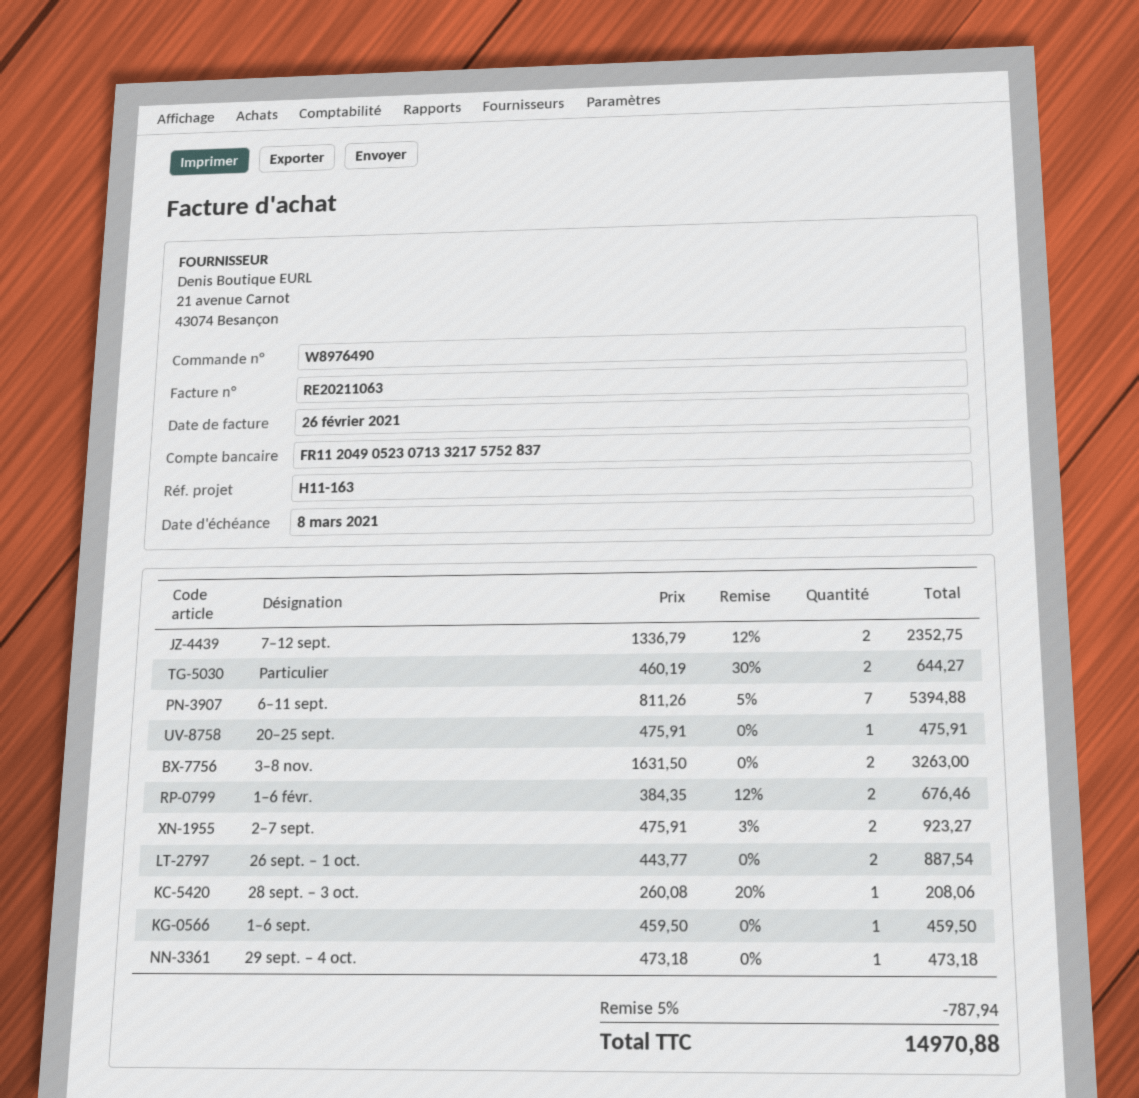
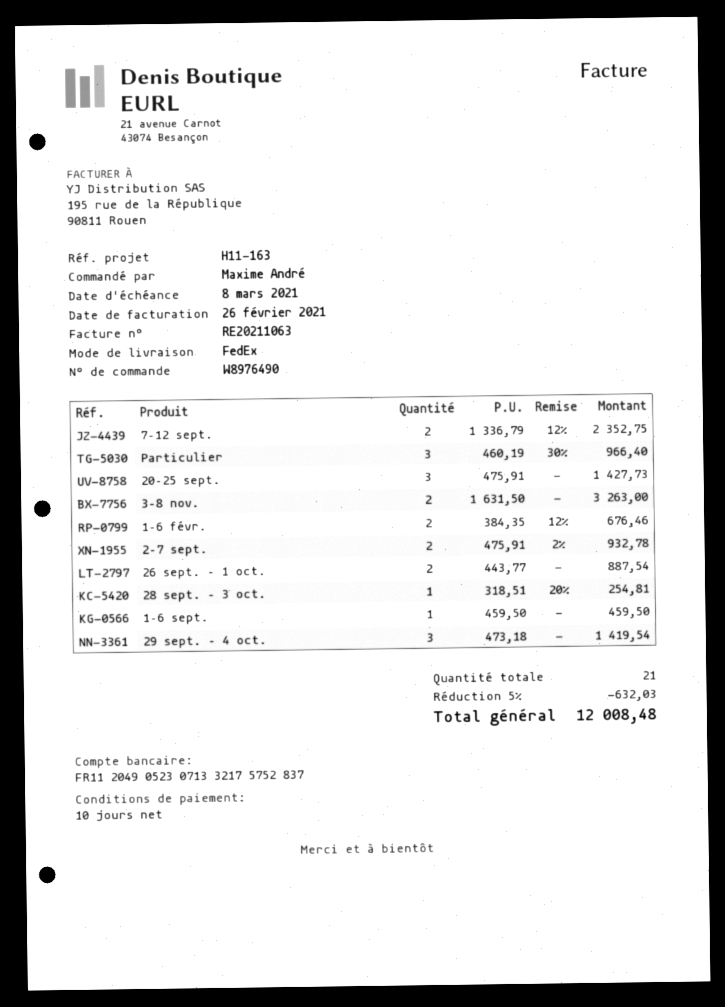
Particulier: 2 x 460.19 - 30% = 644.27 -> 3 x 460.19 - 30% = 966.40
6–11 sept.: 7 x 811.26 - 5% = 5394.88 -> none
20–25 sept.: 1 x 475.91 = 475.91 -> 3 x 475.91 = 1427.73
2–7 sept.: 2 x 475.91 - 3% = 923.27 -> 2 x 475.91 - 2% = 932.78
28 sept. – 3 oct.: 1 x 260.08 - 20% = 208.06 -> 1 x 318.51 - 20% = 254.81
29 sept. – 4 oct.: 1 x 473.18 = 473.18 -> 3 x 473.18 = 1419.54
discount: 5% = 787.94 -> 5% = 632.03
total: 14970.88 -> 12008.48

